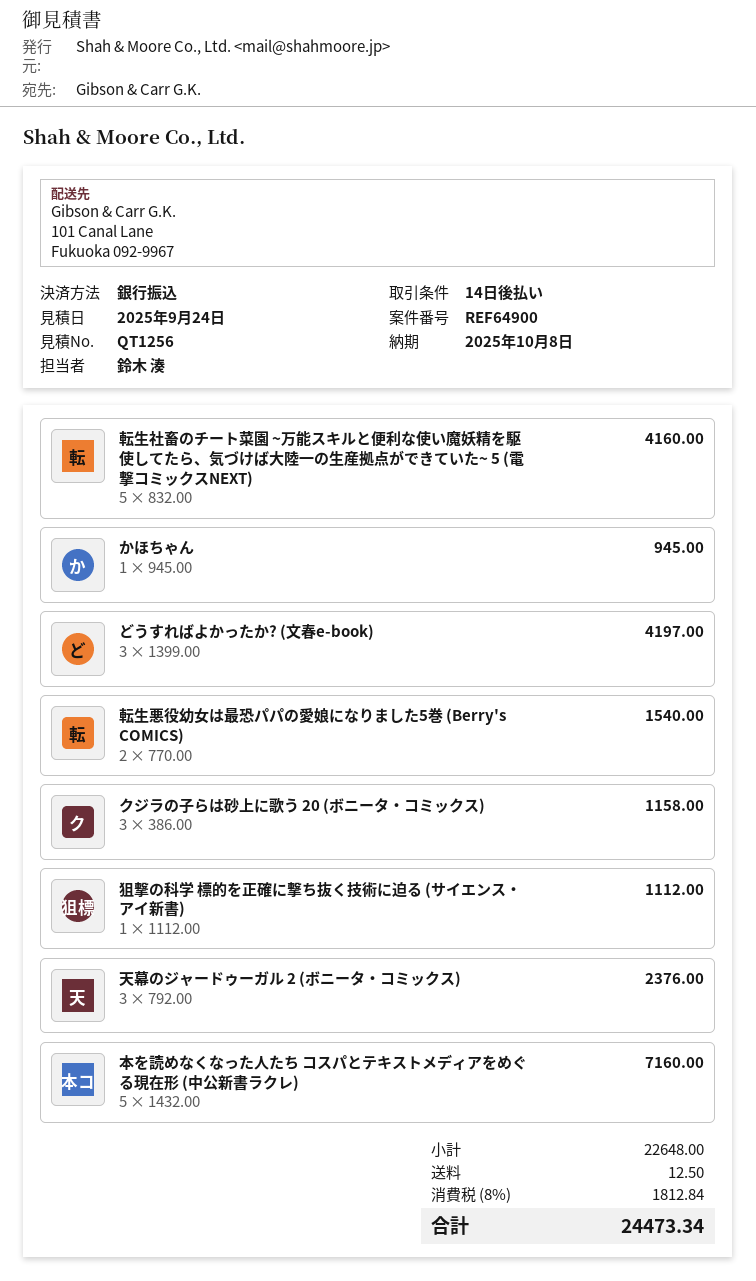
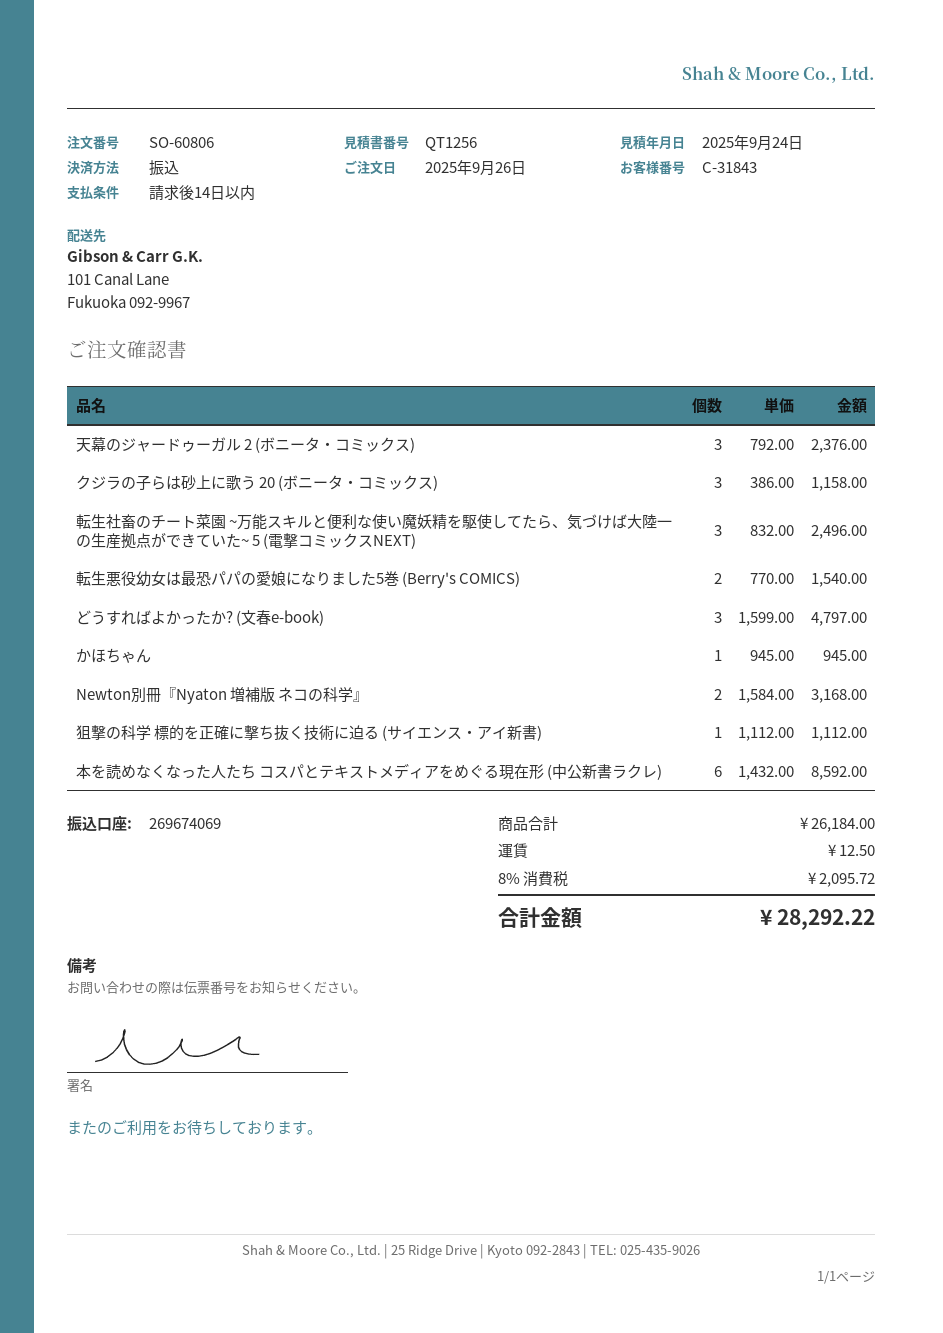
転生社畜のチート菜園 ~万能スキルと便利な使い魔妖精を駆使してたら、気づけば大陸一の生産拠点ができていた~ 5 (電撃コミックスNEXT): 5 x 832.00 = 4160.00 -> 3 x 832.00 = 2496.00
どうすればよかったか? (文春e-book): 3 x 1399.00 = 4197.00 -> 3 x 1599.00 = 4797.00
本を読めなくなった人たち コスパとテキストメディアをめぐる現在形 (中公新書ラクレ): 5 x 1432.00 = 7160.00 -> 6 x 1432.00 = 8592.00
Newton別冊『Nyaton 増補版 ネコの科学』: none -> 2 x 1584.00 = 3168.00
subtotal: 22648.00 -> 26184.00
tax: 8% = 1812.84 -> 8% = 2095.72
total: 24473.34 -> 28292.22

